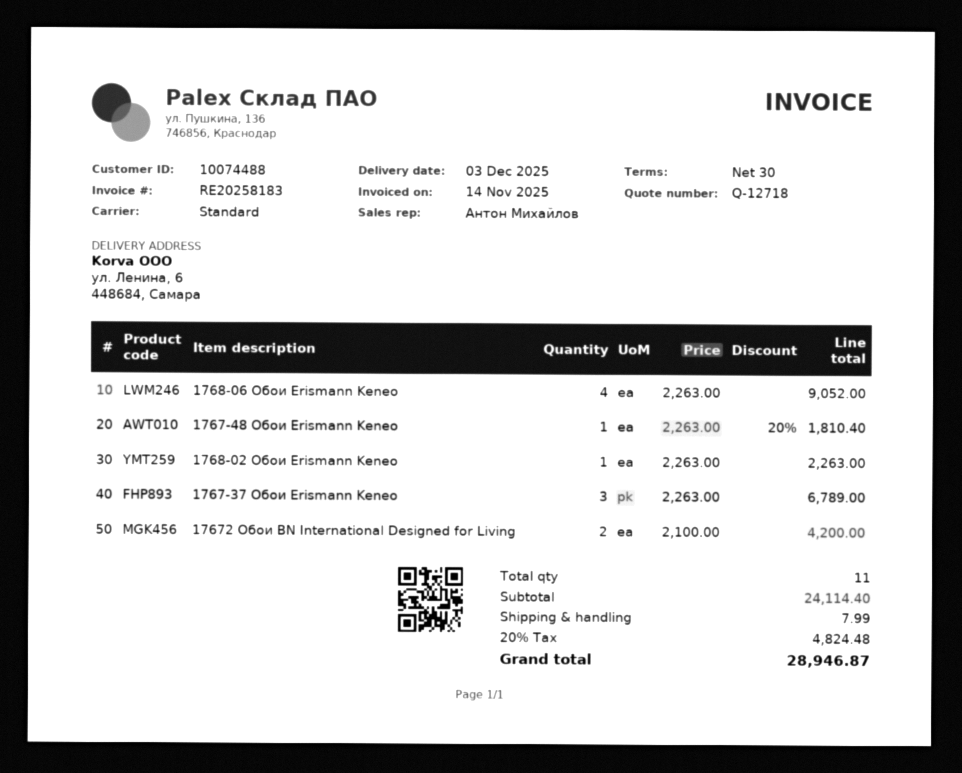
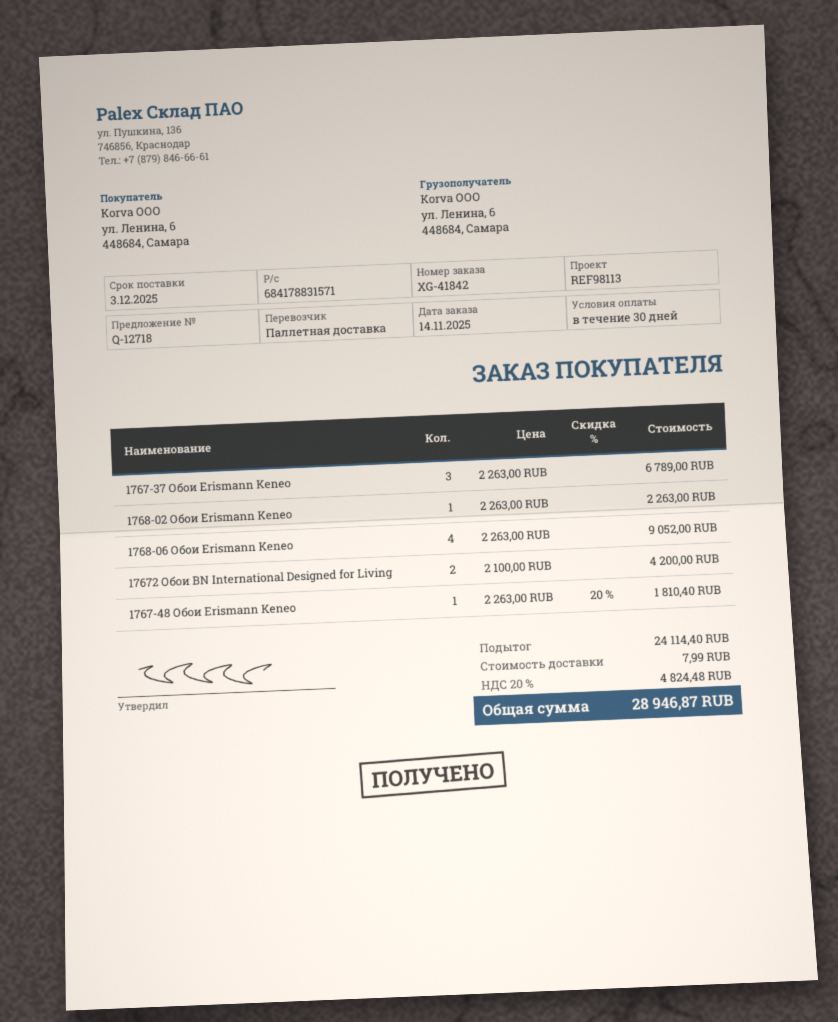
shipping method: standard -> pallet freight

